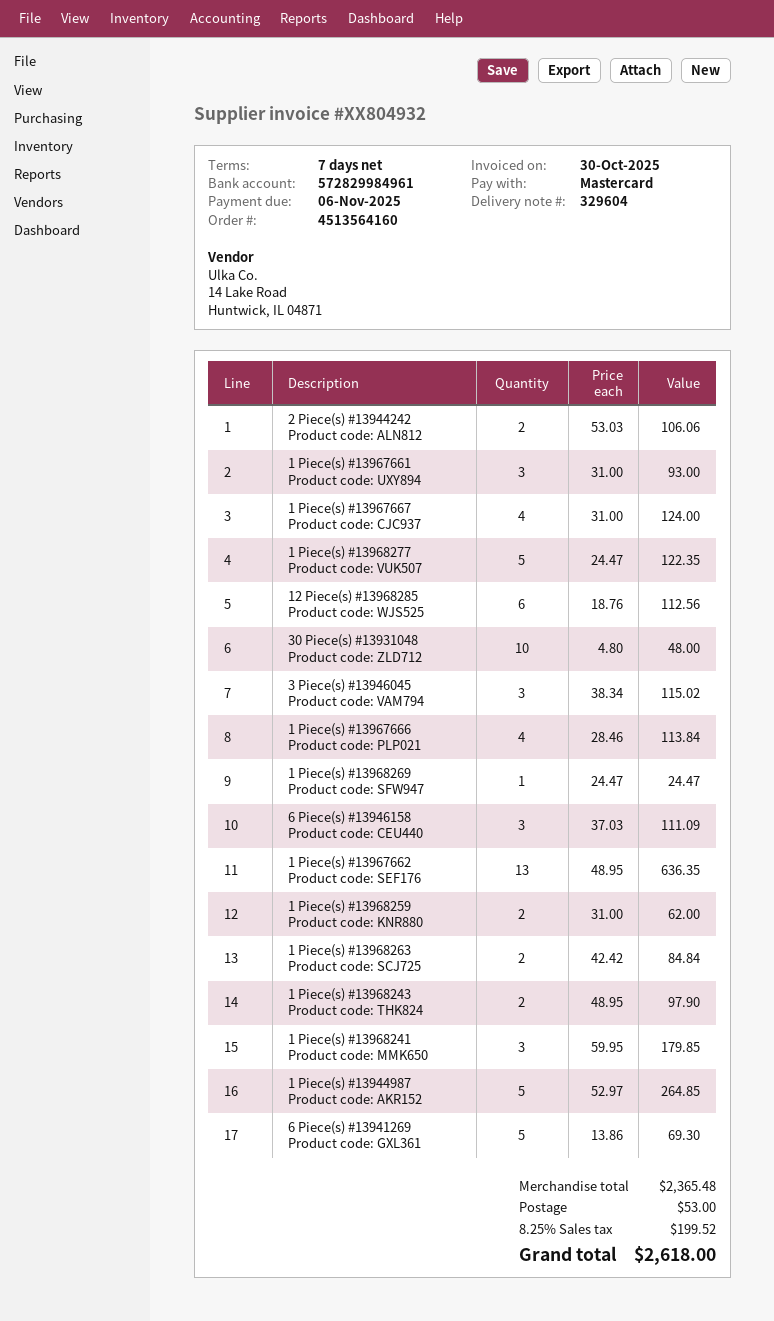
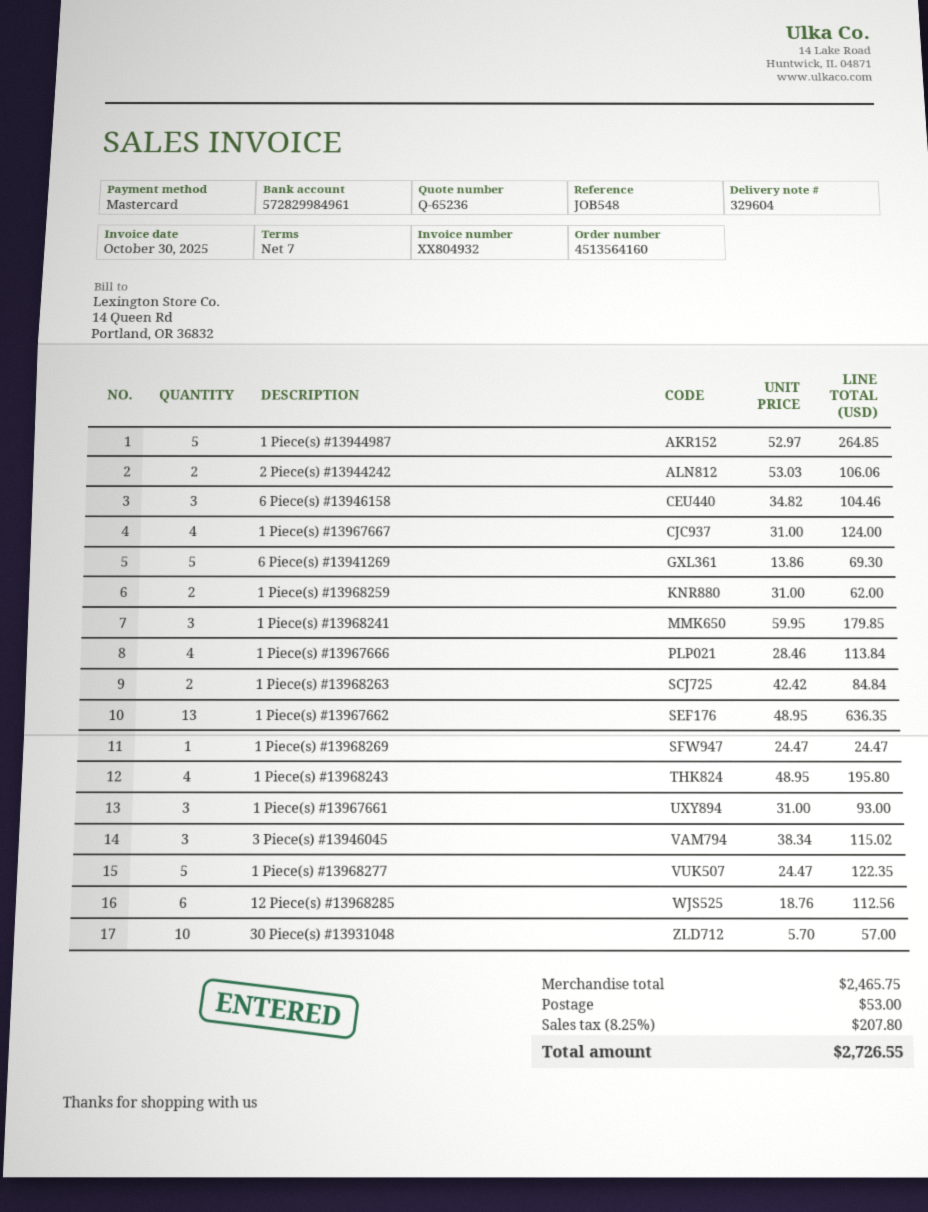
30 Piece(s) #13931048: 10 x 4.80 = 48.00 -> 10 x 5.70 = 57.00
6 Piece(s) #13946158: 3 x 37.03 = 111.09 -> 3 x 34.82 = 104.46
1 Piece(s) #13968243: 2 x 48.95 = 97.90 -> 4 x 48.95 = 195.80
subtotal: 2365.48 -> 2465.75
tax: 8.25% = 199.52 -> 8.25% = 207.80
total: 2618.00 -> 2726.55

